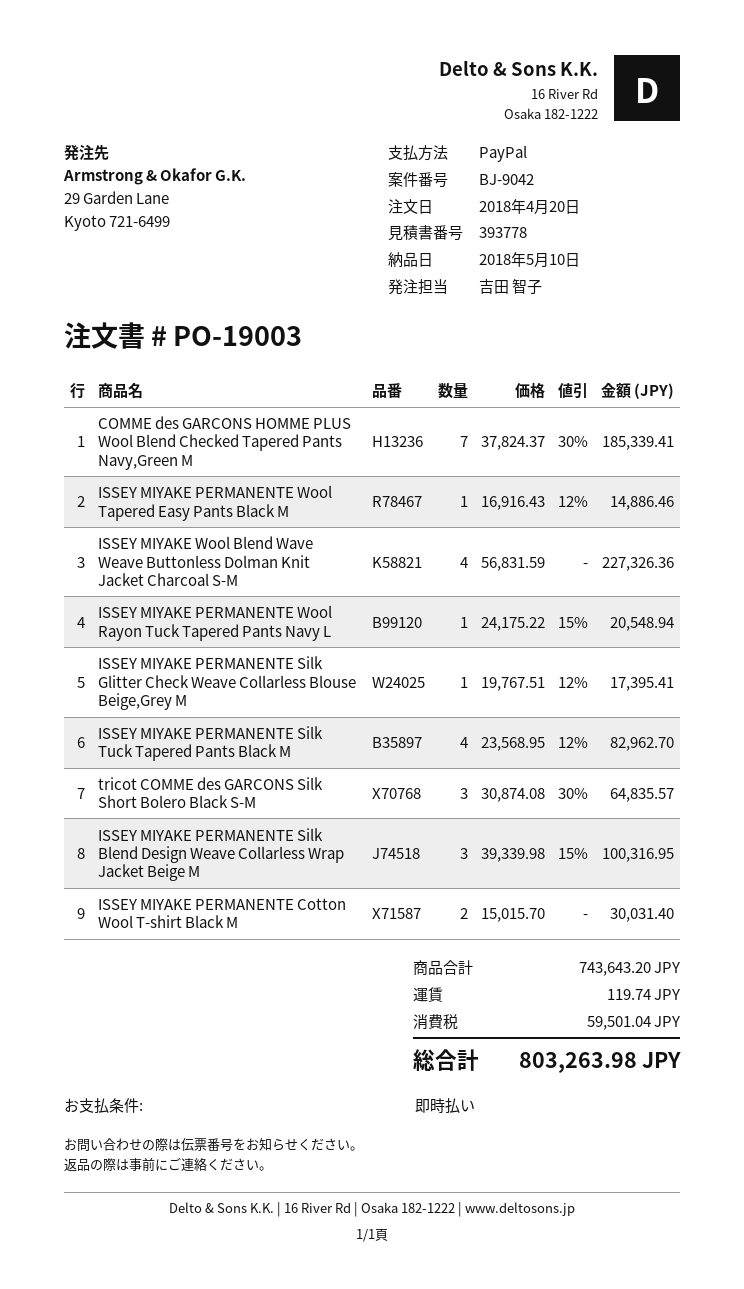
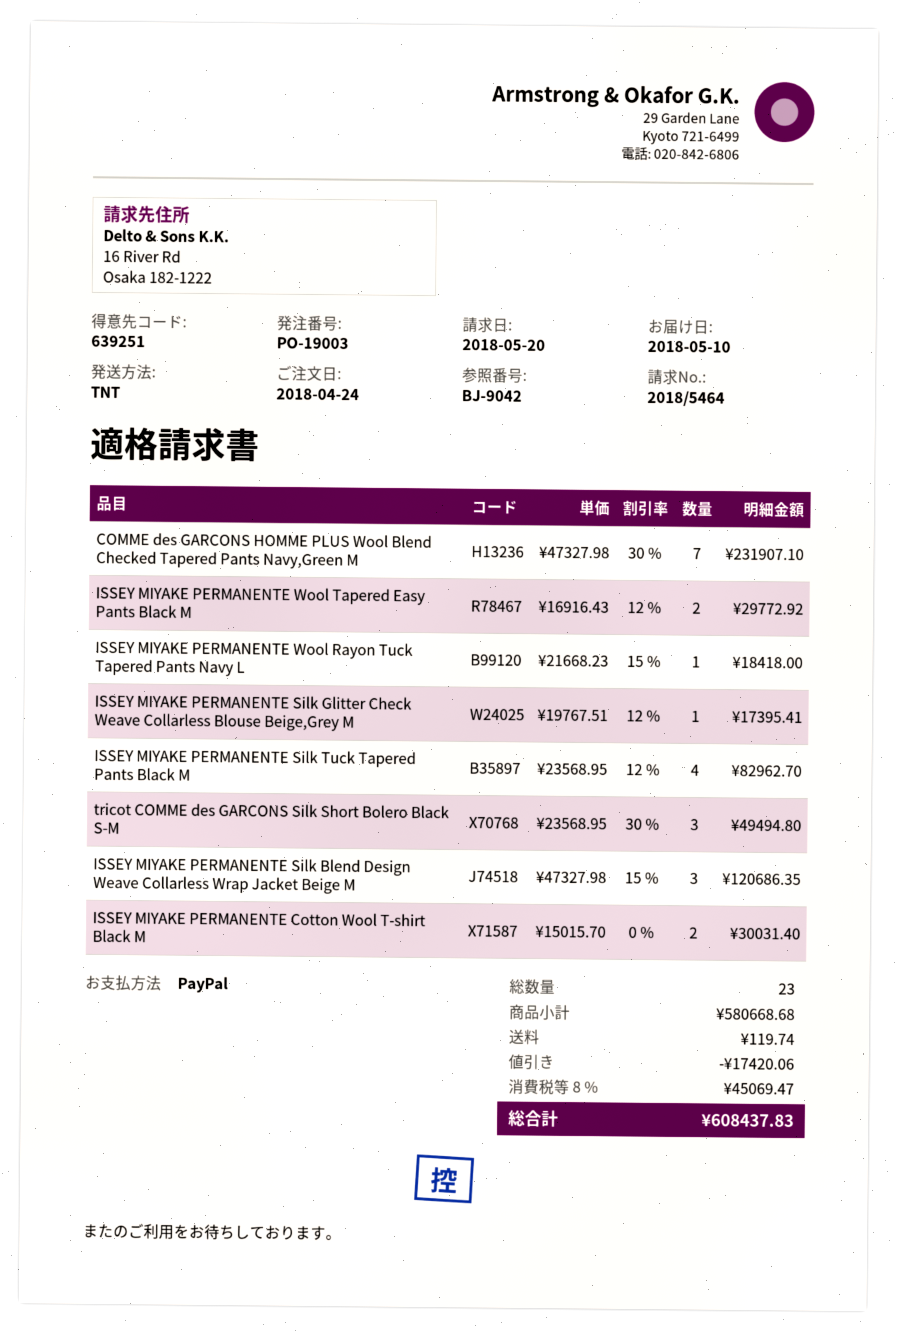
order date: 2018-04-20 -> 2018-04-24
COMME des GARCONS HOMME PLUS Wool Blend Checked Tapered Pants Navy,Green M: 7 x 37824.37 - 30% = 185339.41 -> 7 x 47327.98 - 30% = 231907.10
ISSEY MIYAKE PERMANENTE Wool Tapered Easy Pants Black M: 1 x 16916.43 - 12% = 14886.46 -> 2 x 16916.43 - 12% = 29772.92
ISSEY MIYAKE Wool Blend Wave Weave Buttonless Dolman Knit Jacket Charcoal S-M: 4 x 56831.59 = 227326.36 -> none
ISSEY MIYAKE PERMANENTE Wool Rayon Tuck Tapered Pants Navy L: 1 x 24175.22 - 15% = 20548.94 -> 1 x 21668.23 - 15% = 18418.00
tricot COMME des GARCONS Silk Short Bolero Black S-M: 3 x 30874.08 - 30% = 64835.57 -> 3 x 23568.95 - 30% = 49494.80
ISSEY MIYAKE PERMANENTE Silk Blend Design Weave Collarless Wrap Jacket Beige M: 3 x 39339.98 - 15% = 100316.95 -> 3 x 47327.98 - 15% = 120686.35
subtotal: 743643.20 -> 580668.68
discount: none -> 17420.06
tax: 59501.04 -> 45069.47
total: 803263.98 -> 608437.83

